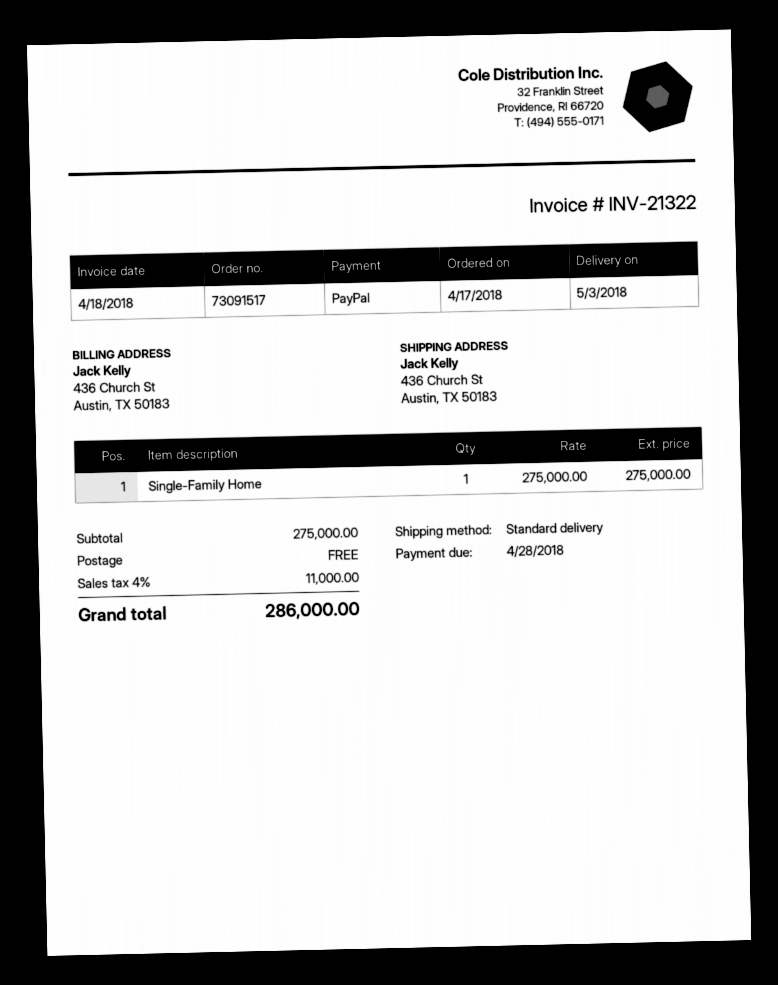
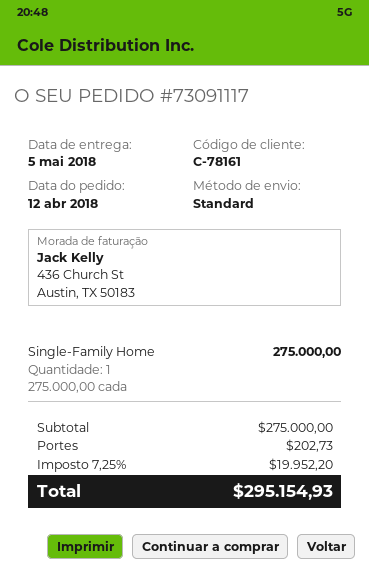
order number: 73091517 -> 73091117
order date: 2018-04-17 -> 2018-04-12
delivery date: 2018-05-03 -> 2018-05-05
shipping: 0.00 -> 202.73
tax: 4% = 11000.00 -> 7.25% = 19952.20
total: 286000.00 -> 295154.93

